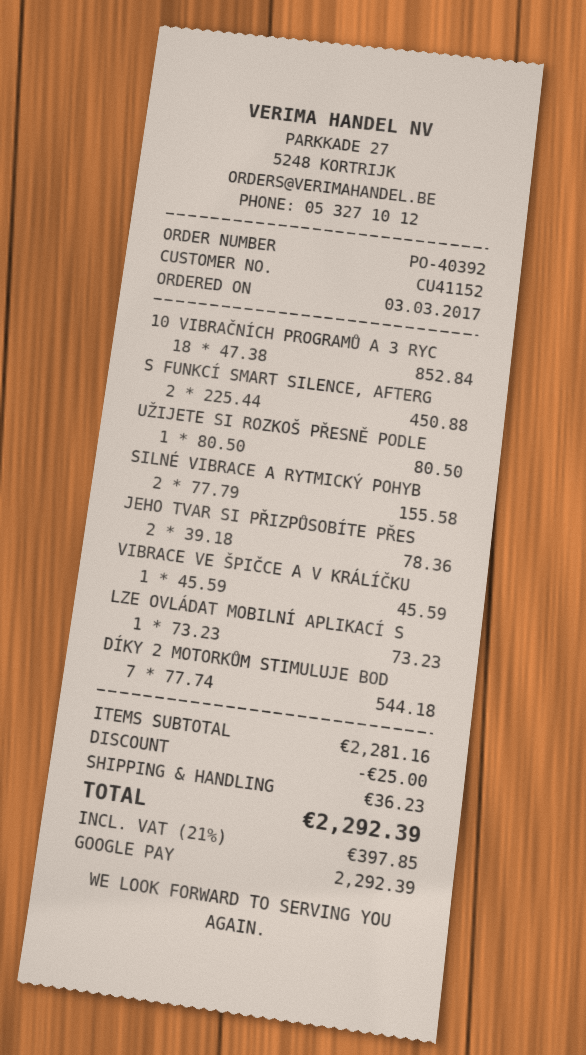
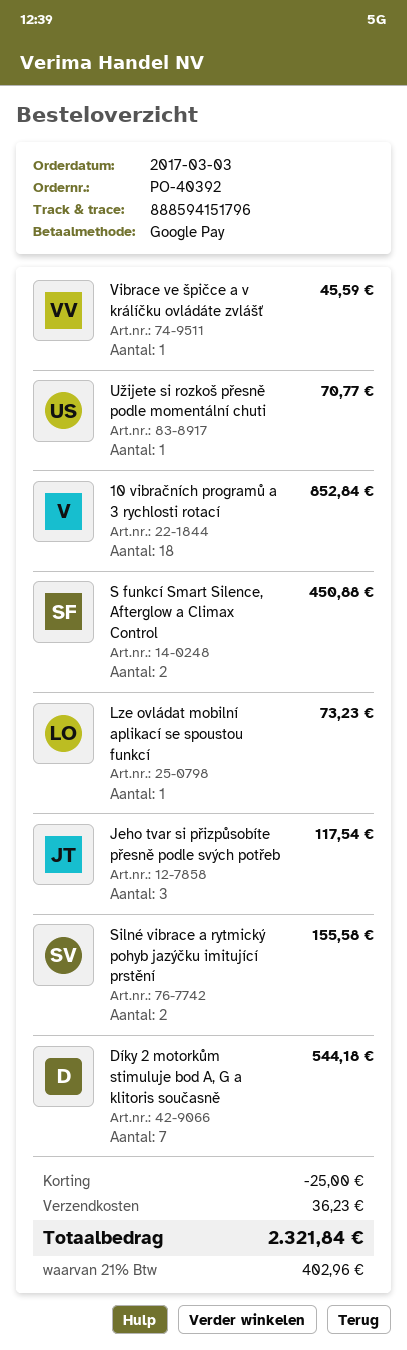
UŽIJETE SI ROZKOŠ PŘESNĚ PODLE: 1 for 80.50 -> 1 for 70.77
JEHO TVAR SI PŘIZPŮSOBÍTE PŘES: 2 for 78.36 -> 3 for 117.54
tax: 21% = 397.85 -> 21% = 402.96
total: 2292.39 -> 2321.84

